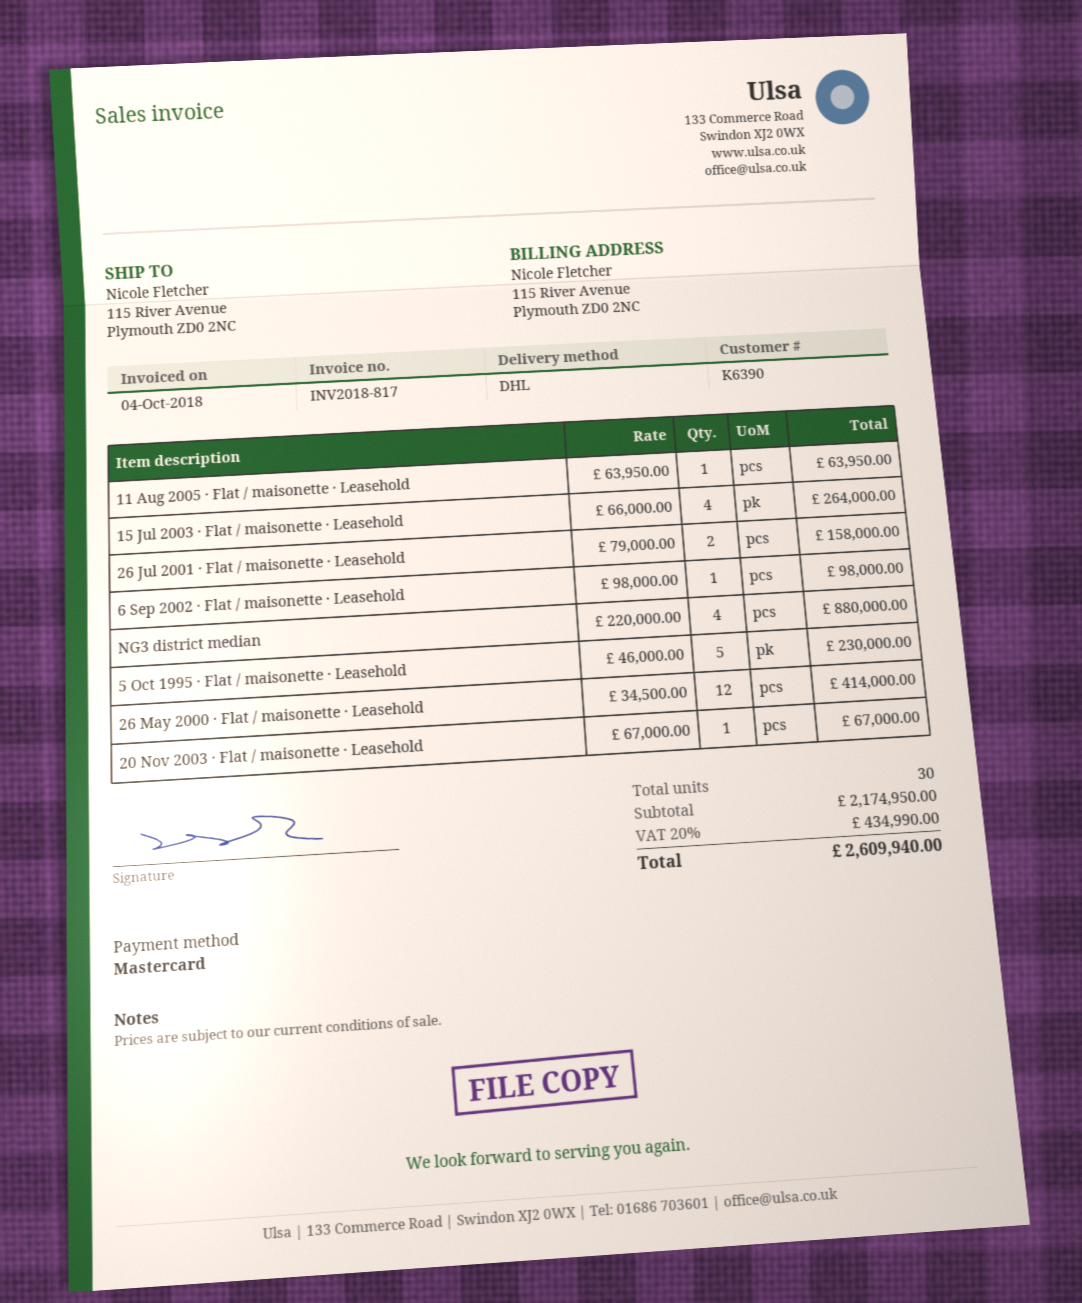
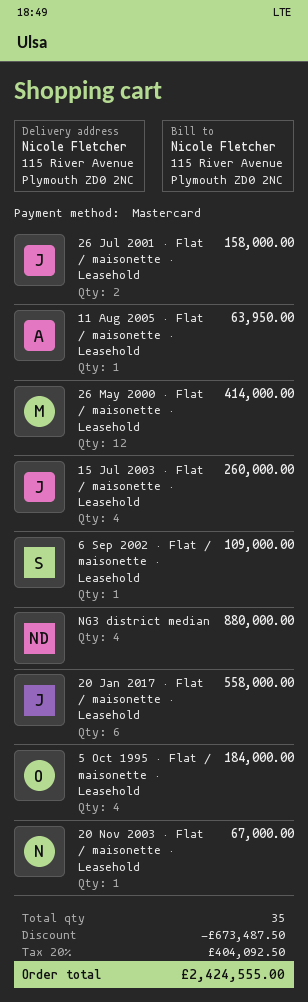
15 Jul 2003 · Flat / maisonette · Leasehold: 4 for 264000.00 -> 4 for 260000.00
6 Sep 2002 · Flat / maisonette · Leasehold: 1 for 98000.00 -> 1 for 109000.00
5 Oct 1995 · Flat / maisonette · Leasehold: 5 for 230000.00 -> 4 for 184000.00
20 Jan 2017 · Flat / maisonette · Leasehold: none -> 6 for 558000.00
total quantity: 30 -> 35
discount: none -> 673487.50
tax: 20% = 434990.00 -> 20% = 404092.50
total: 2609940.00 -> 2424555.00

